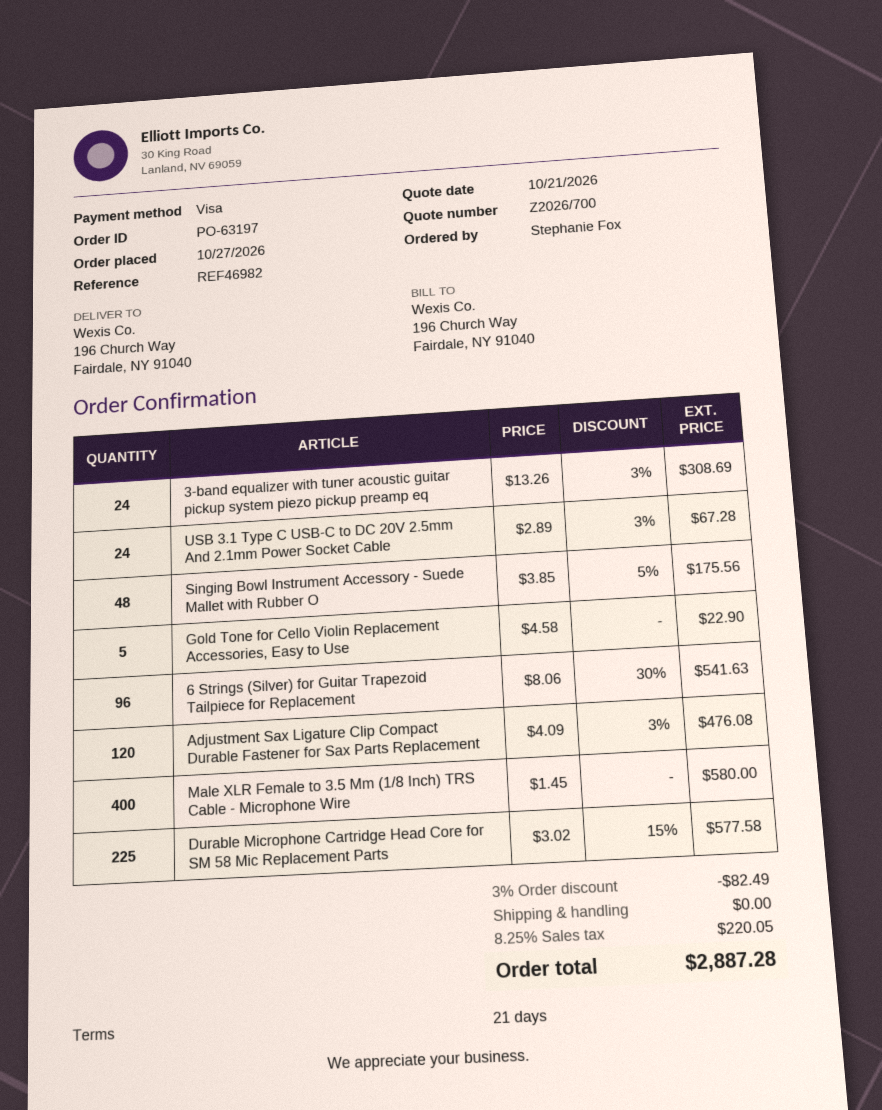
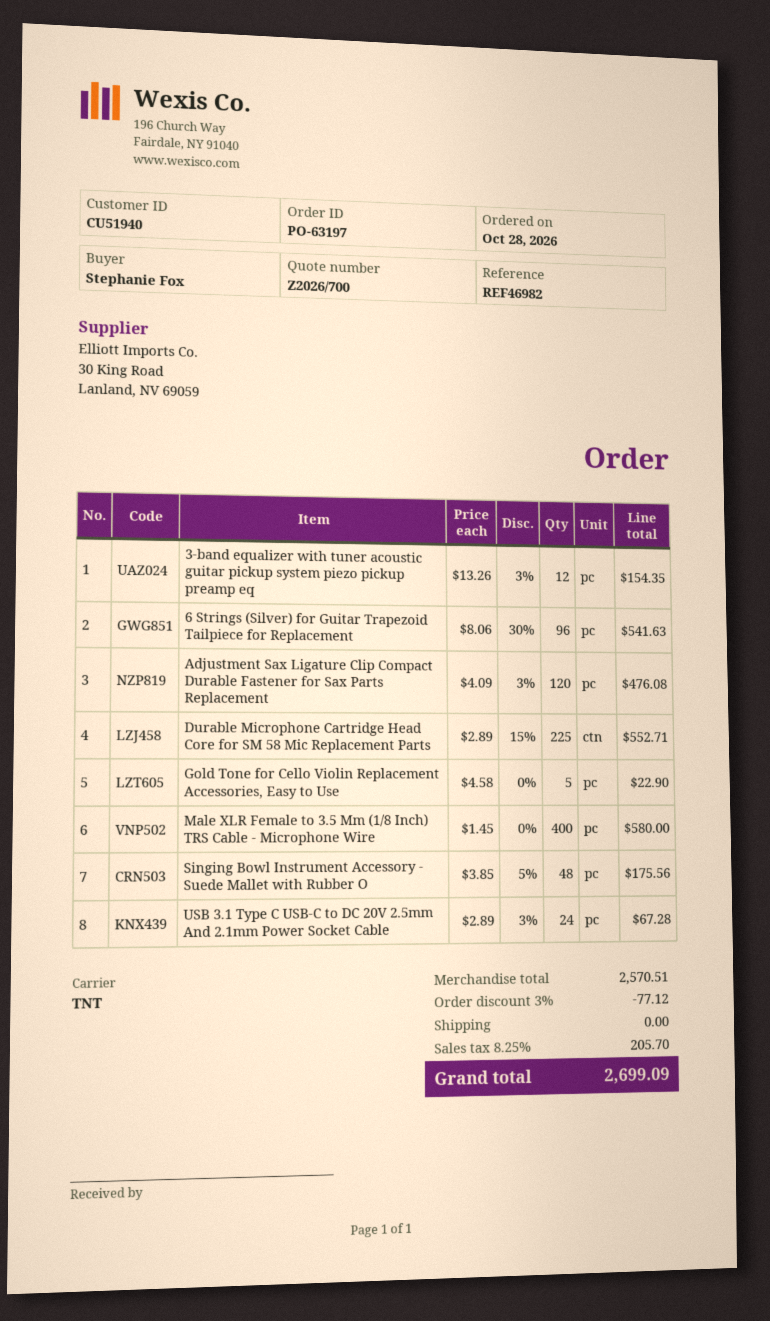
order date: 2026-10-27 -> 2026-10-28
3-band equalizer with tuner acoustic guitar pickup system piezo pickup preamp eq: 24 x 13.26 - 3% = 308.69 -> 12 x 13.26 - 3% = 154.35
Durable Microphone Cartridge Head Core for SM 58 Mic Replacement Parts: 225 x 3.02 - 15% = 577.58 -> 225 x 2.89 - 15% = 552.71
discount: 3% = 82.49 -> 3% = 77.12
tax: 8.25% = 220.05 -> 8.25% = 205.70
total: 2887.28 -> 2699.09

